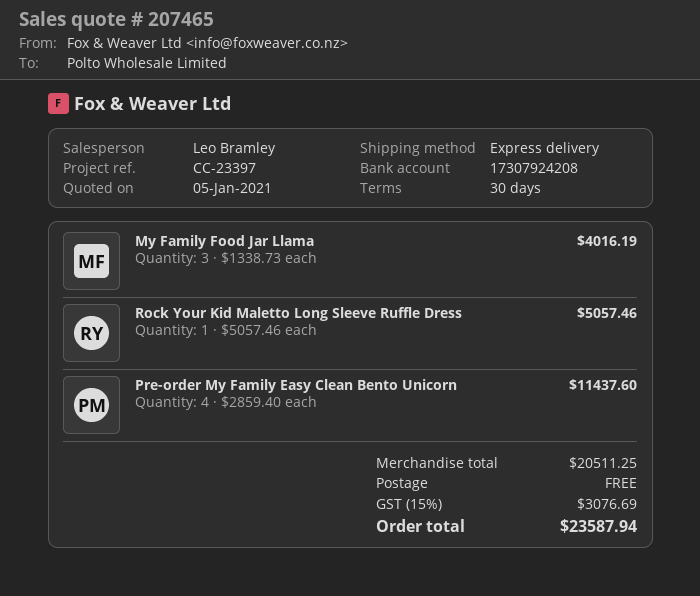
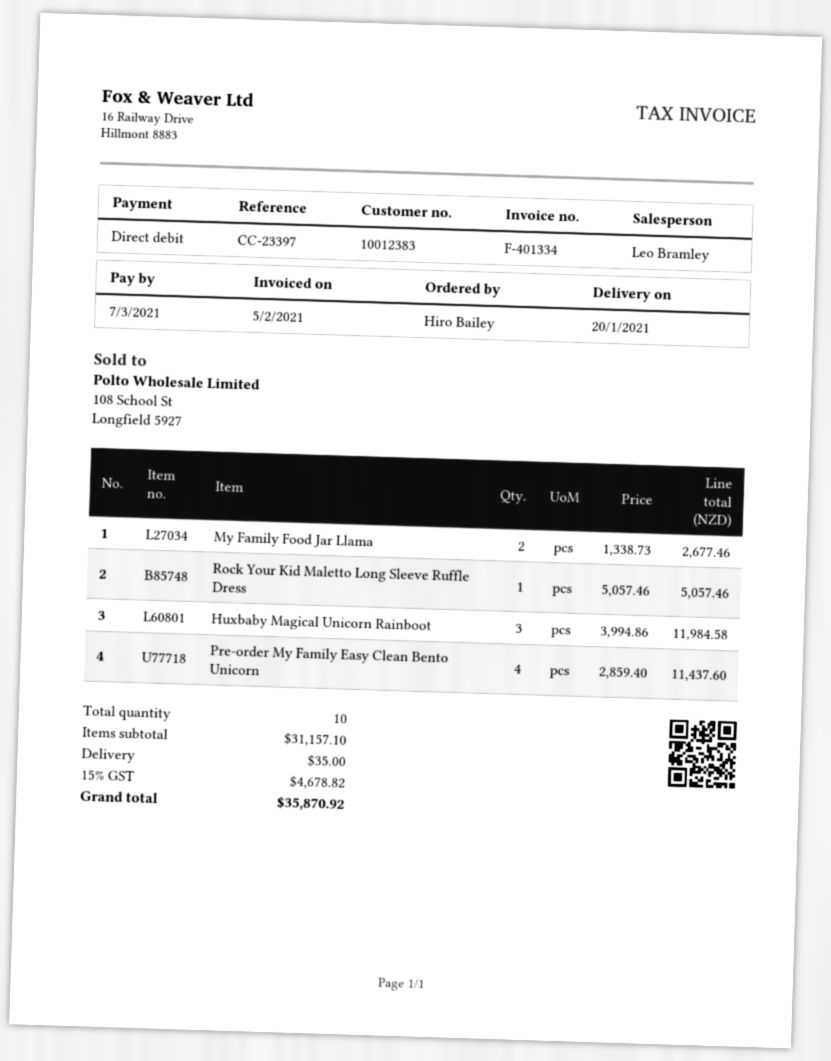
My Family Food Jar Llama: 3 x 1338.73 = 4016.19 -> 2 x 1338.73 = 2677.46
Huxbaby Magical Unicorn Rainboot: none -> 3 x 3994.86 = 11984.58
subtotal: 20511.25 -> 31157.10
shipping: 0.00 -> 35.00
tax: 15% = 3076.69 -> 15% = 4678.82
total: 23587.94 -> 35870.92

